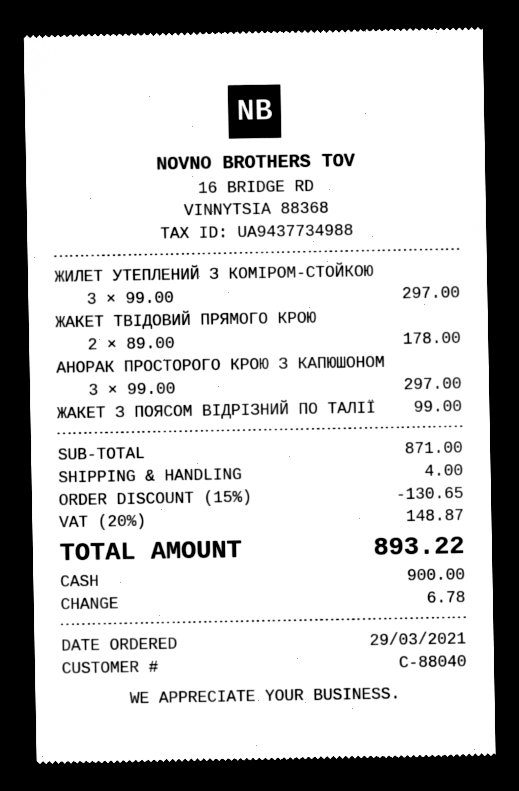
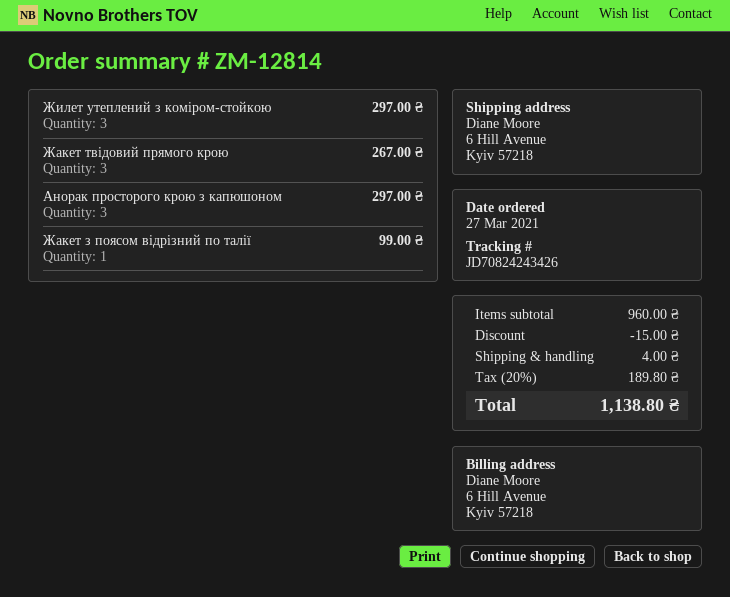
order date: 2021-03-29 -> 2021-03-27
ЖАКЕТ ТВІДОВИЙ ПРЯМОГО КРОЮ: 2 for 178.00 -> 3 for 267.00
subtotal: 871.00 -> 960.00
discount: 130.65 -> 15.00
tax: 20% = 148.87 -> 20% = 189.80
total: 893.22 -> 1138.80

